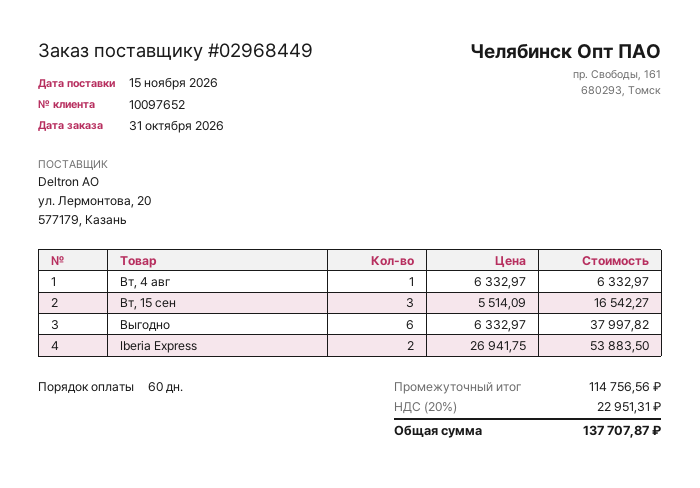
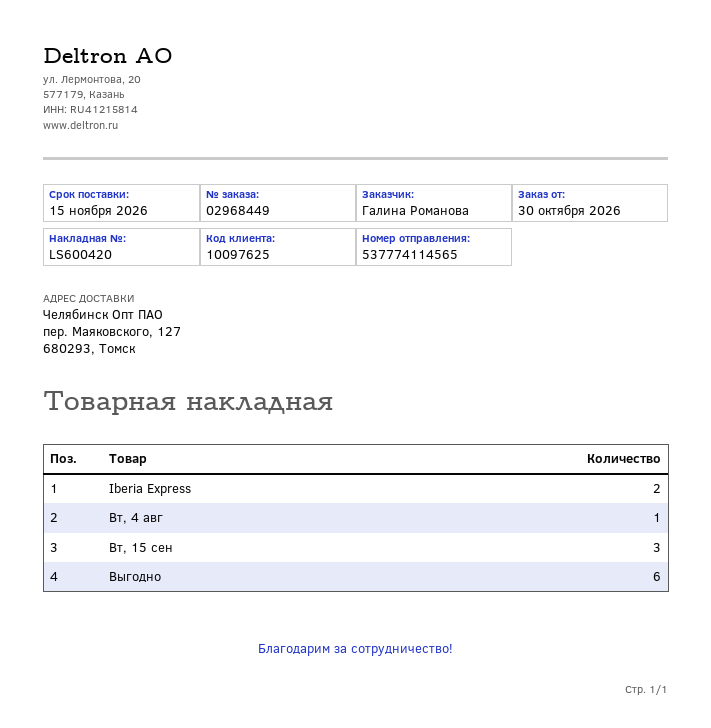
order date: 2026-10-31 -> 2026-10-30
customer number: 10097652 -> 10097625

